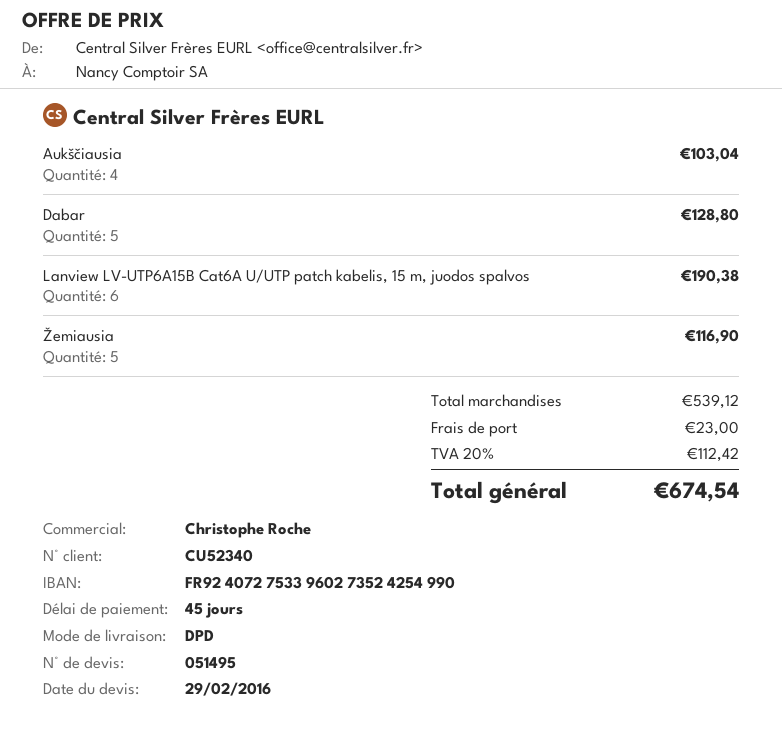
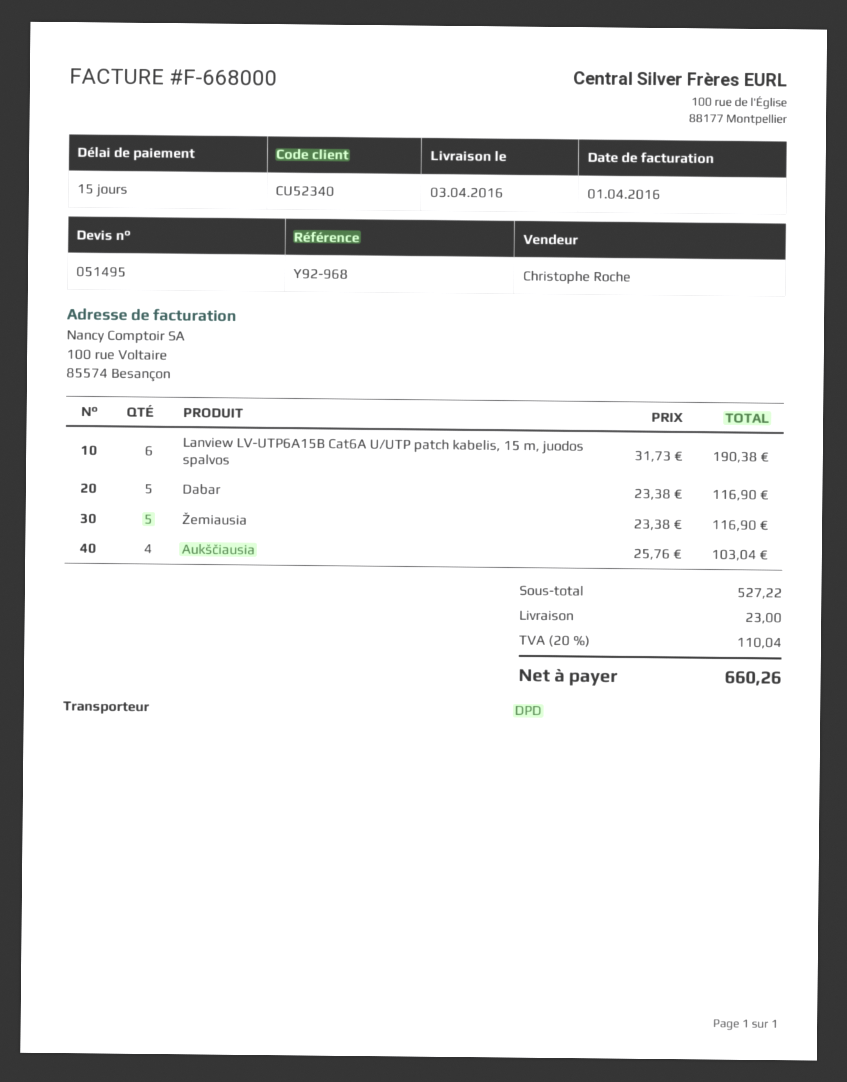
payment terms: 45 days -> 15 days
Dabar: 5 for 128.80 -> 5 for 116.90
subtotal: 539.12 -> 527.22
tax: 20% = 112.42 -> 20% = 110.04
total: 674.54 -> 660.26

